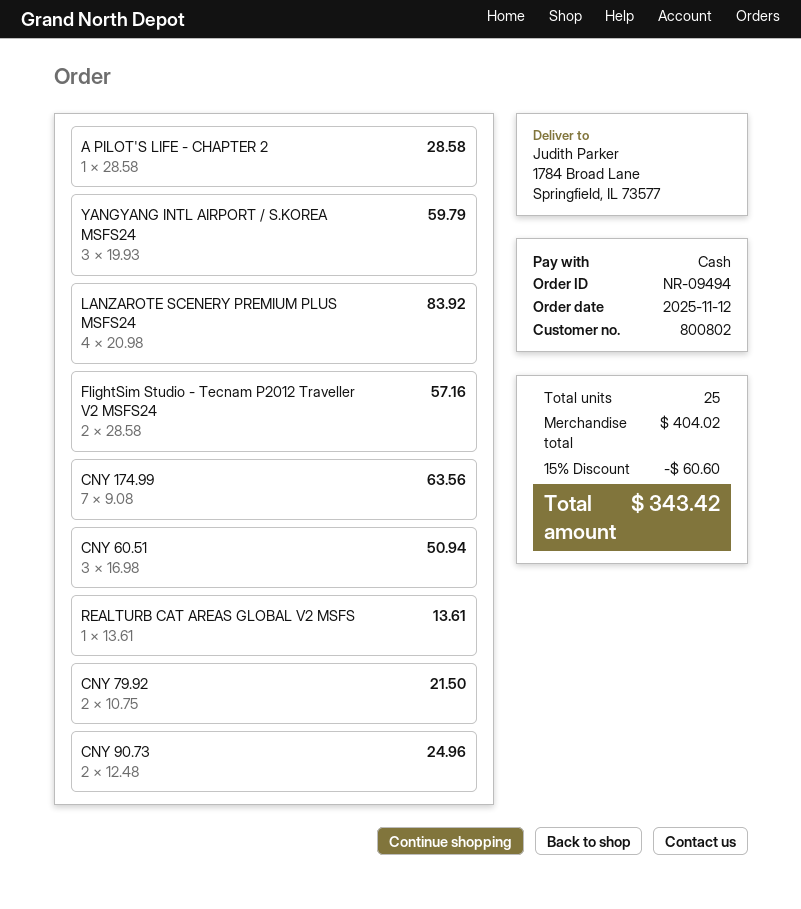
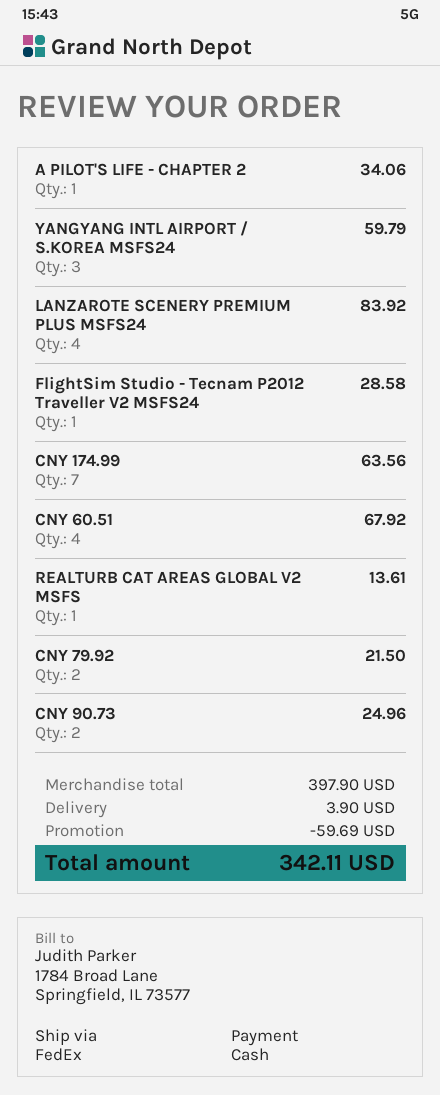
A PILOT'S LIFE - CHAPTER 2: 1 for 28.58 -> 1 for 34.06
FlightSim Studio - Tecnam P2012 Traveller V2 MSFS24: 2 for 57.16 -> 1 for 28.58
CNY 60.51: 3 for 50.94 -> 4 for 67.92
subtotal: 404.02 -> 397.90
discount: 60.60 -> 59.69
shipping: none -> 3.90
total: 343.42 -> 342.11

